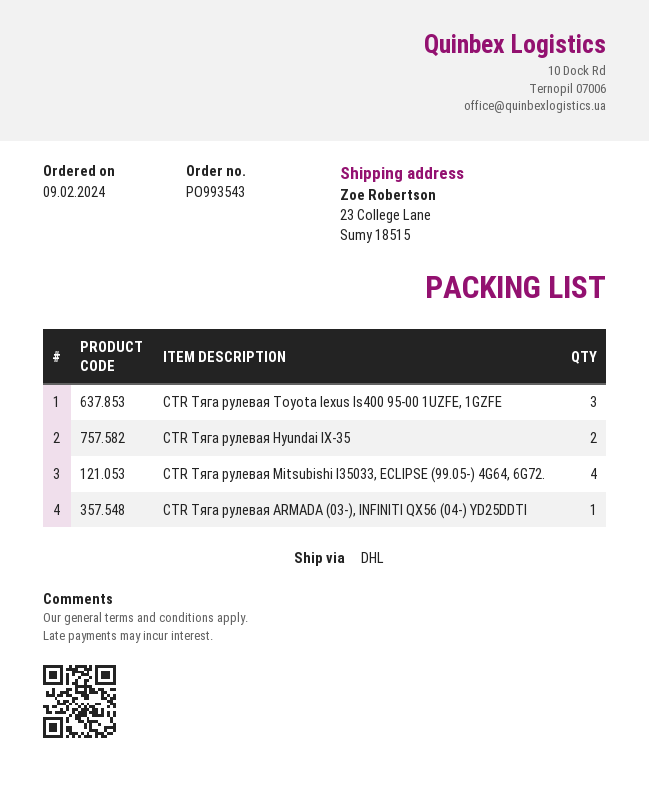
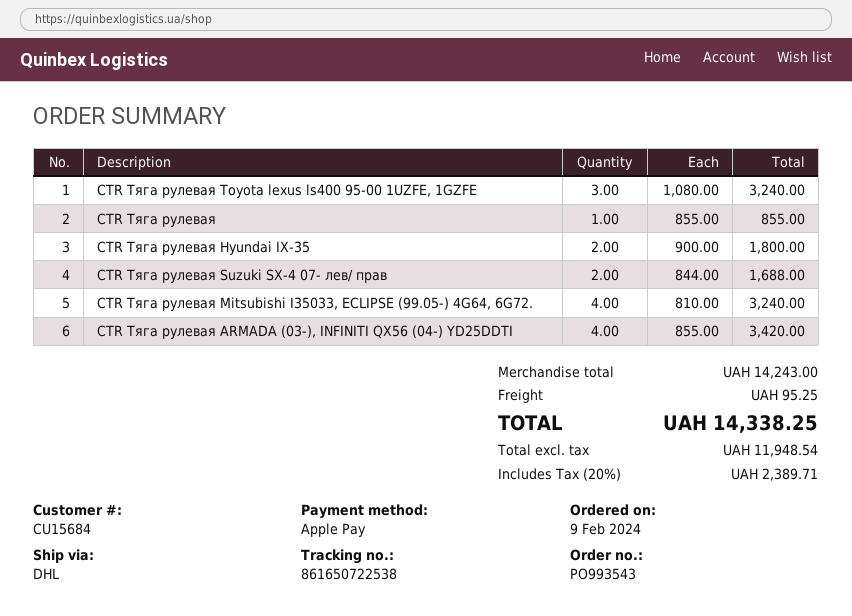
CTR Тяга рулевая ARMADA (03-), INFINITI QX56 (04-) YD25DDTI: 1 -> 4
CTR Тяга рулевая: none -> 1
CTR Тяга рулевая Suzuki SX-4 07- лев/ прав: none -> 2

